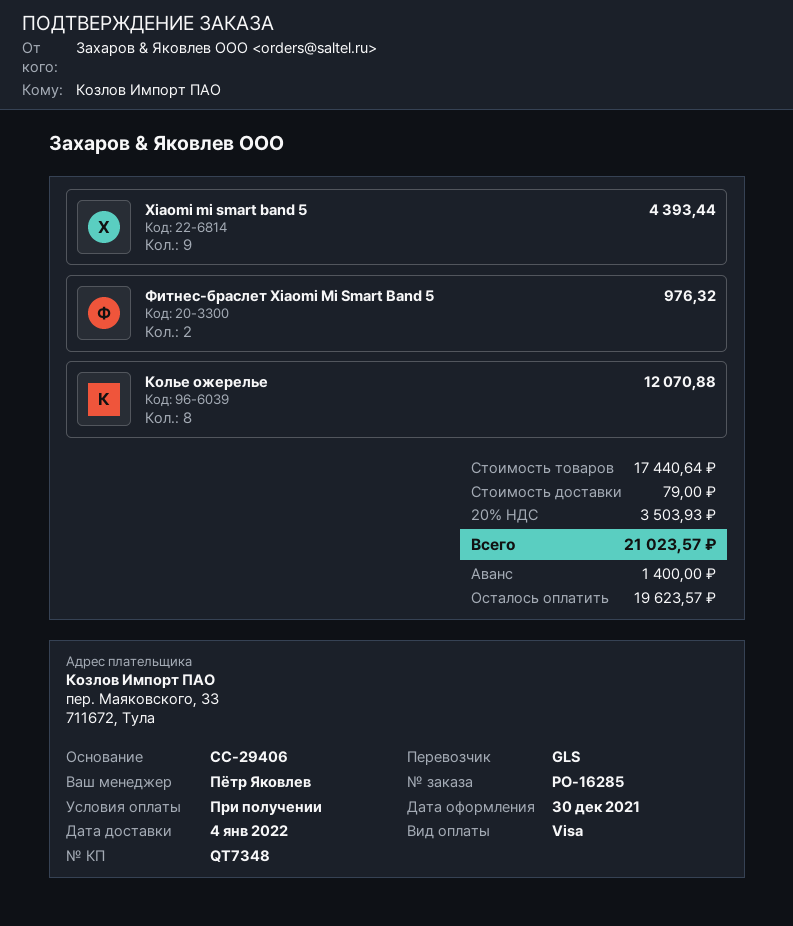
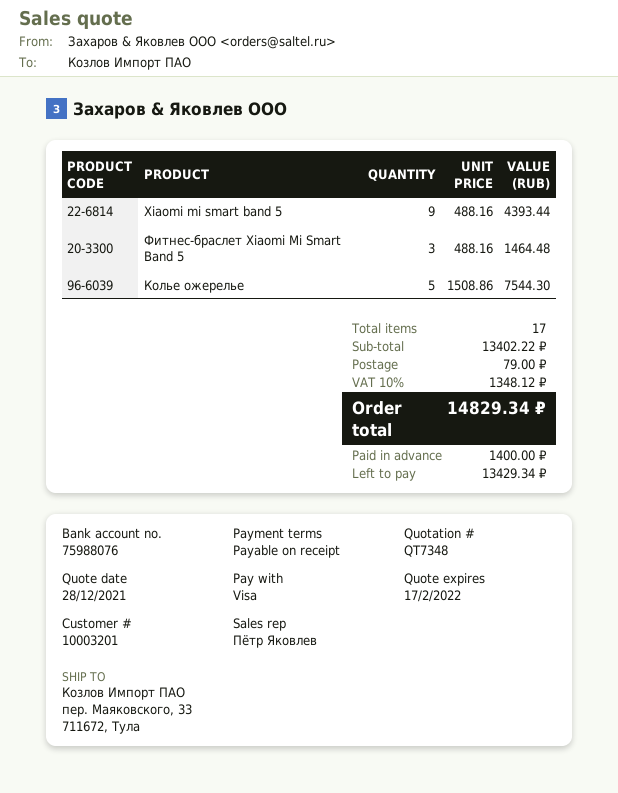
Фитнес-браслет Xiaomi Mi Smart Band 5: 2 for 976.32 -> 3 for 1464.48
Колье ожерелье: 8 for 12070.88 -> 5 for 7544.30
subtotal: 17440.64 -> 13402.22
tax: 20% = 3503.93 -> 10% = 1348.12
total: 21023.57 -> 14829.34
balance: 19623.57 -> 13429.34

